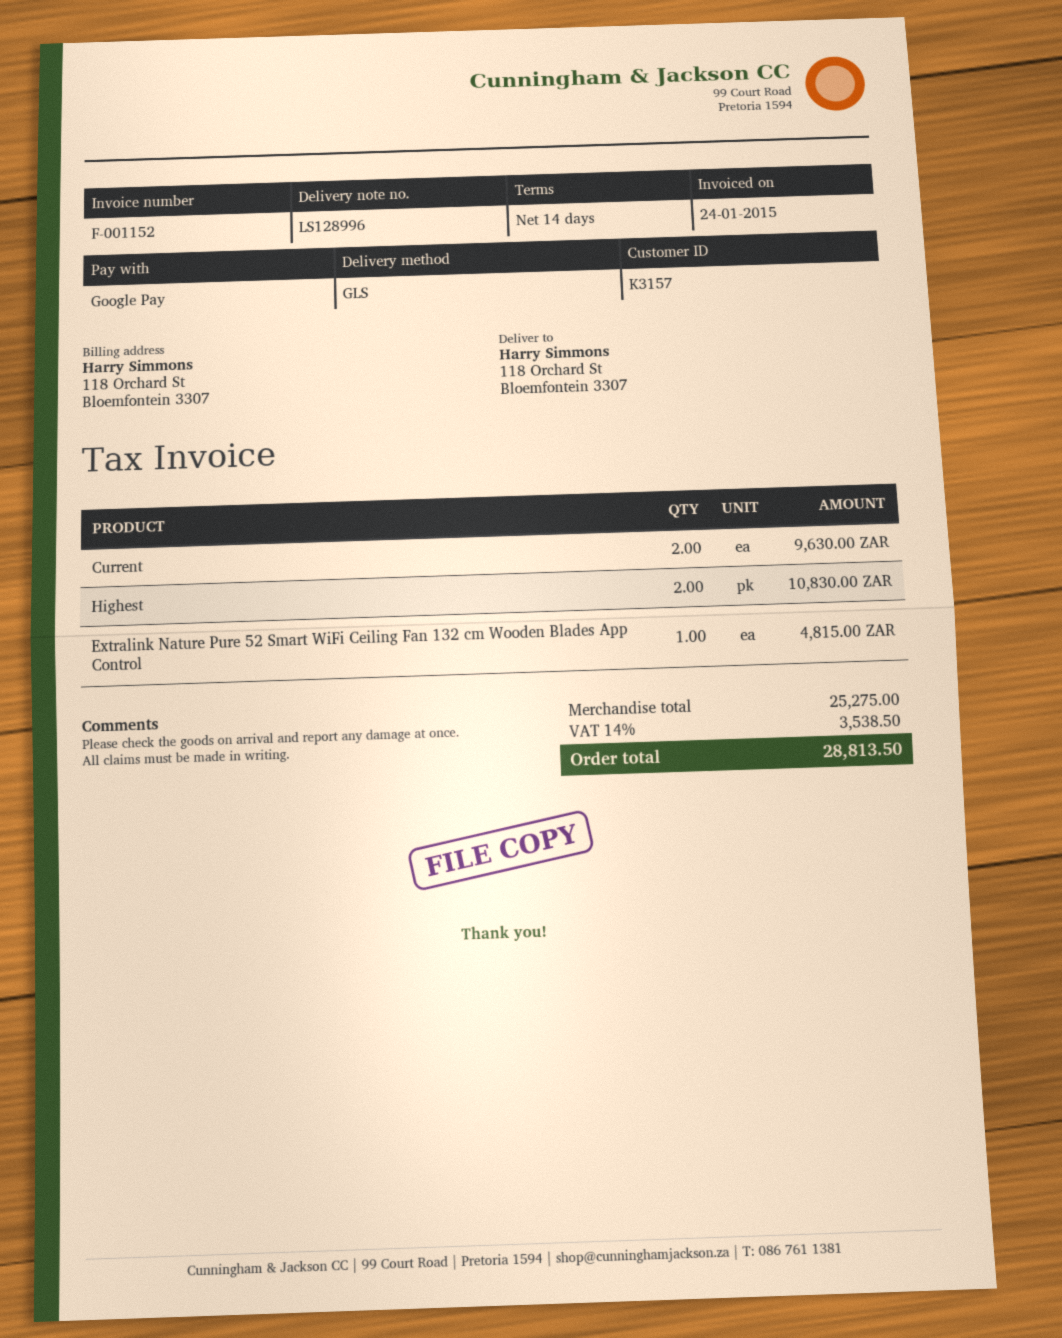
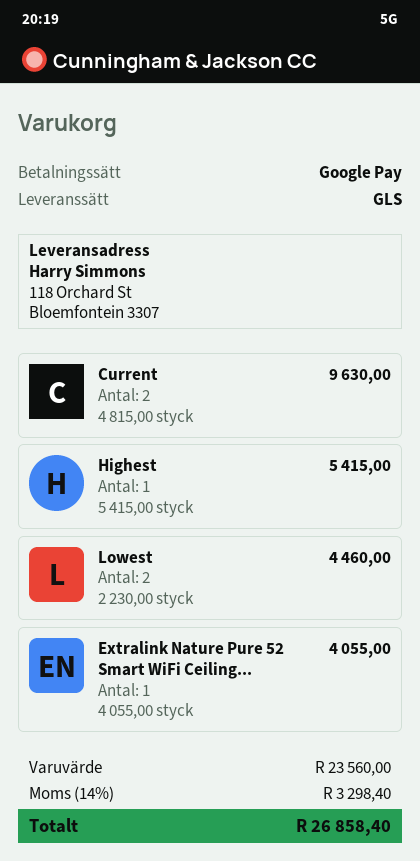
Highest: 2 for 10830.00 -> 1 for 5415.00
Extralink Nature Pure 52 Smart WiFi Ceiling Fan 132 cm Wooden Blades App Control: 1 for 4815.00 -> 1 for 4055.00
Lowest: none -> 2 for 4460.00
subtotal: 25275.00 -> 23560.00
tax: 14% = 3538.50 -> 14% = 3298.40
total: 28813.50 -> 26858.40

